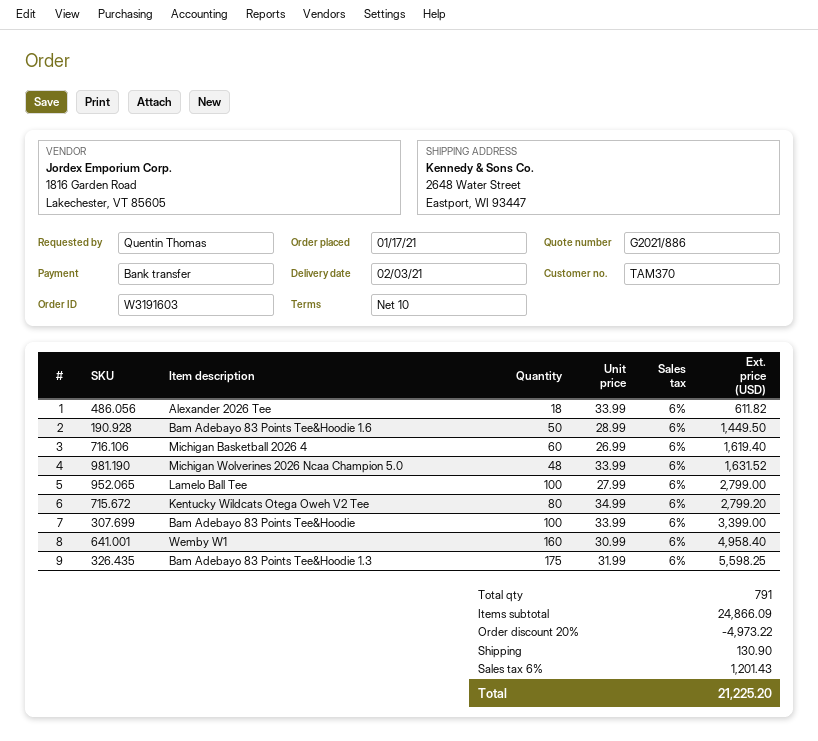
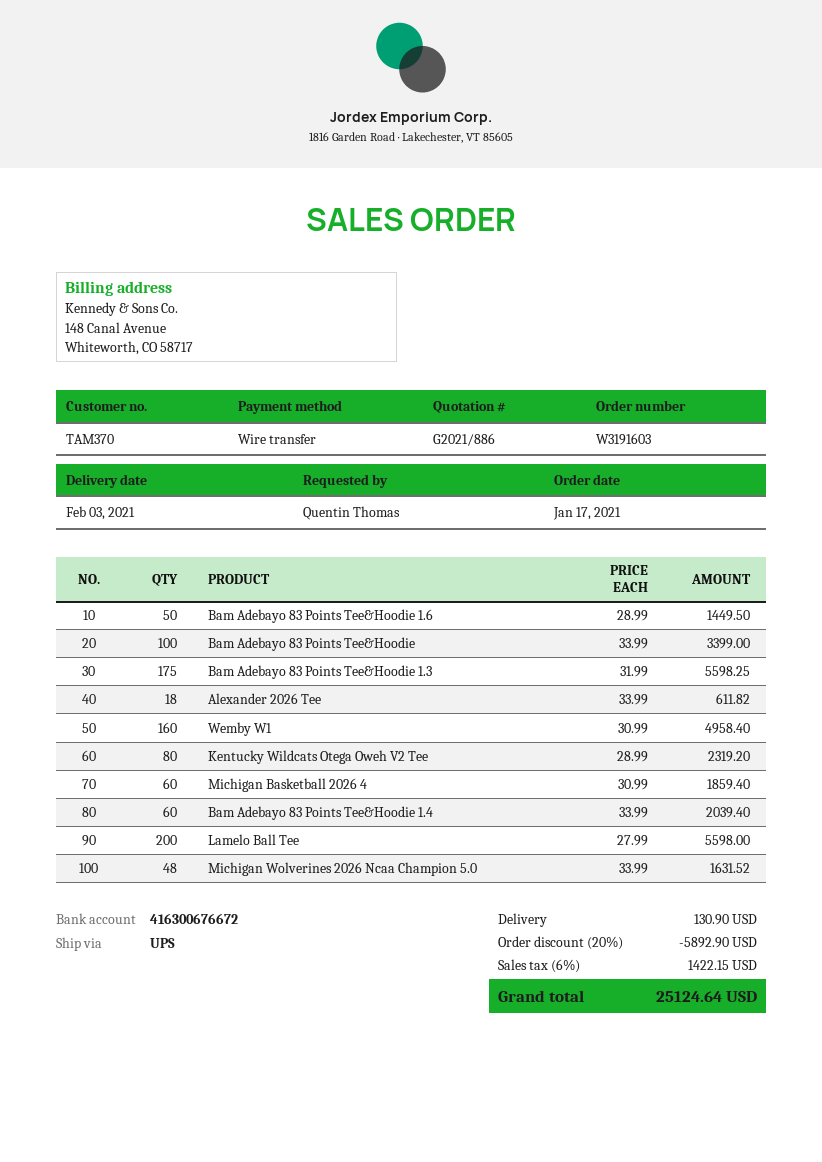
Michigan Basketball 2026 4: 60 x 26.99 = 1619.40 -> 60 x 30.99 = 1859.40
Lamelo Ball Tee: 100 x 27.99 = 2799.00 -> 200 x 27.99 = 5598.00
Kentucky Wildcats Otega Oweh V2 Tee: 80 x 34.99 = 2799.20 -> 80 x 28.99 = 2319.20
Bam Adebayo 83 Points Tee&Hoodie 1.4: none -> 60 x 33.99 = 2039.40
discount: 20% = 4973.22 -> 20% = 5892.90
tax: 6% = 1201.43 -> 6% = 1422.15
total: 21225.20 -> 25124.64

